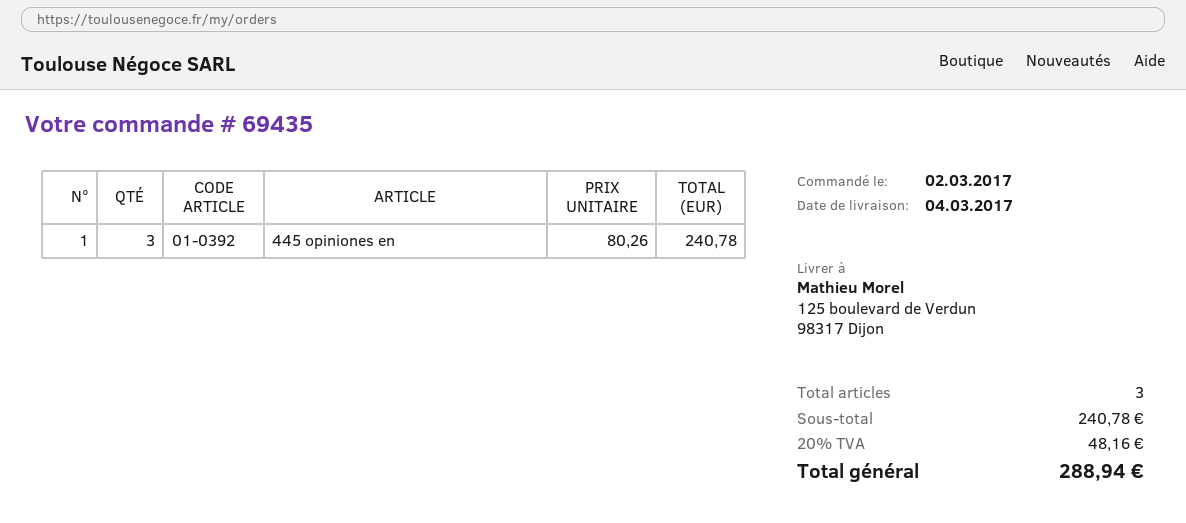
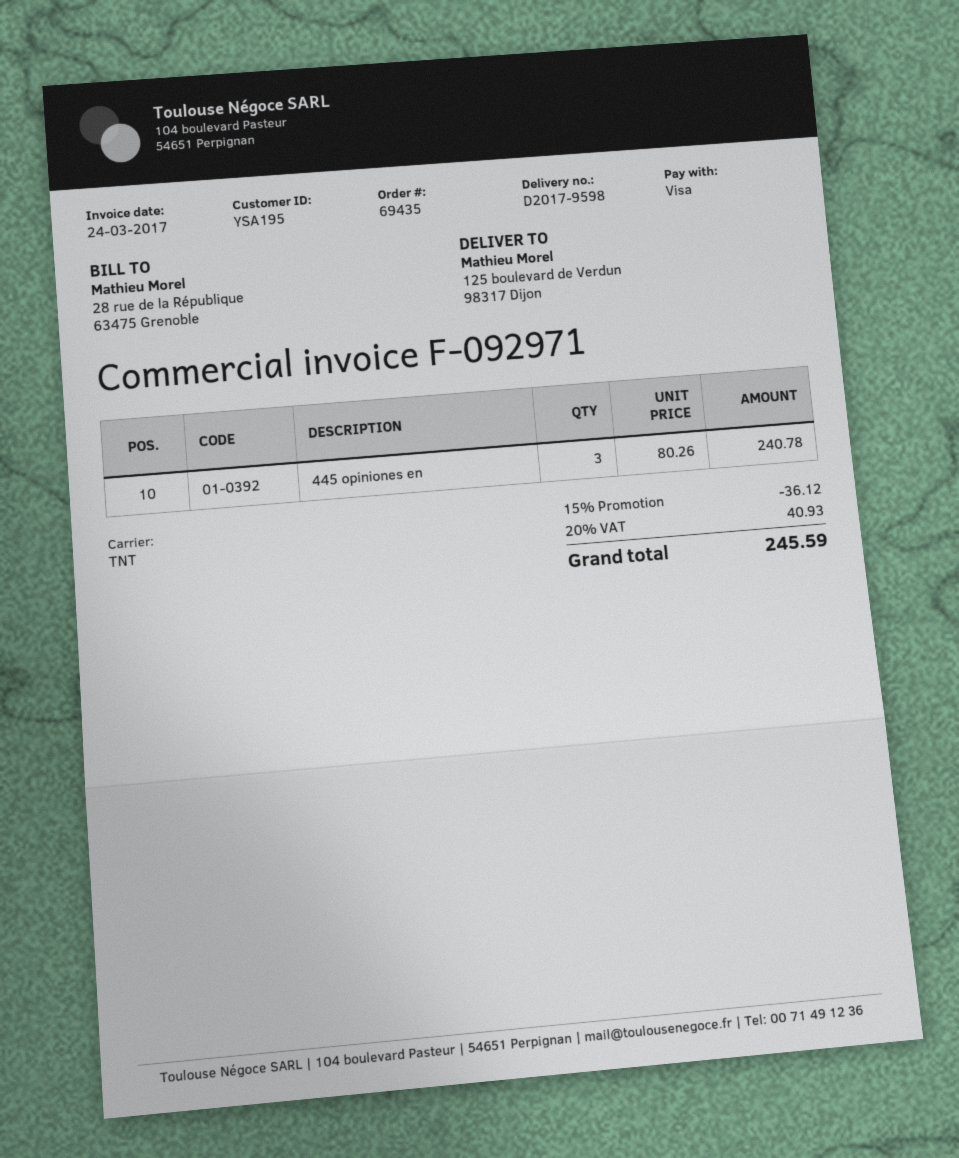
discount: none -> 15% = 36.12
tax: 20% = 48.16 -> 20% = 40.93
total: 288.94 -> 245.59

